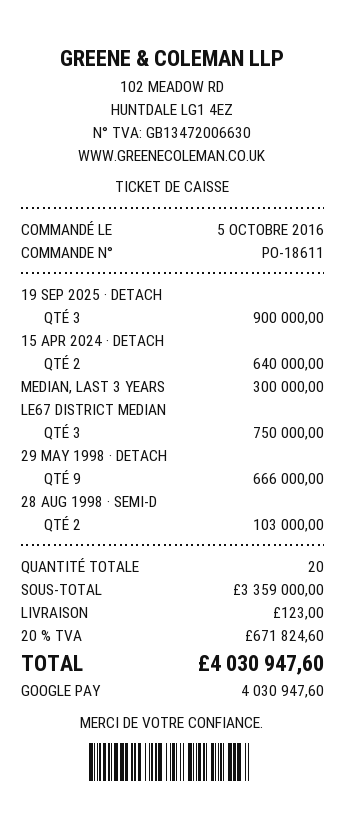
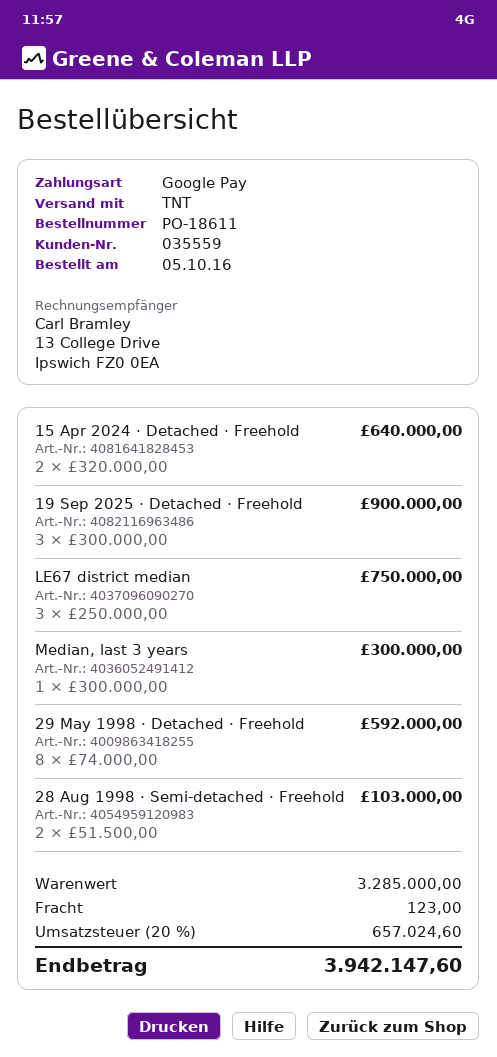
29 MAY 1998 · DETACH: 9 for 666000.00 -> 8 for 592000.00
subtotal: 3359000.00 -> 3285000.00
tax: 20% = 671824.60 -> 20% = 657024.60
total: 4030947.60 -> 3942147.60

